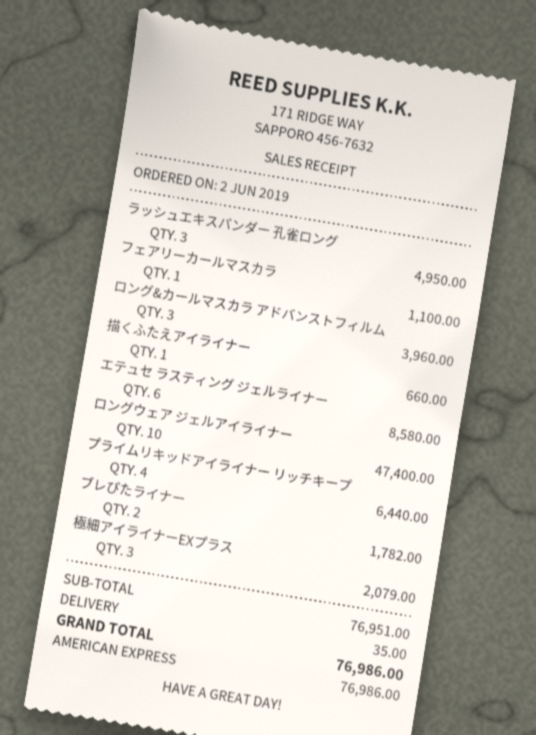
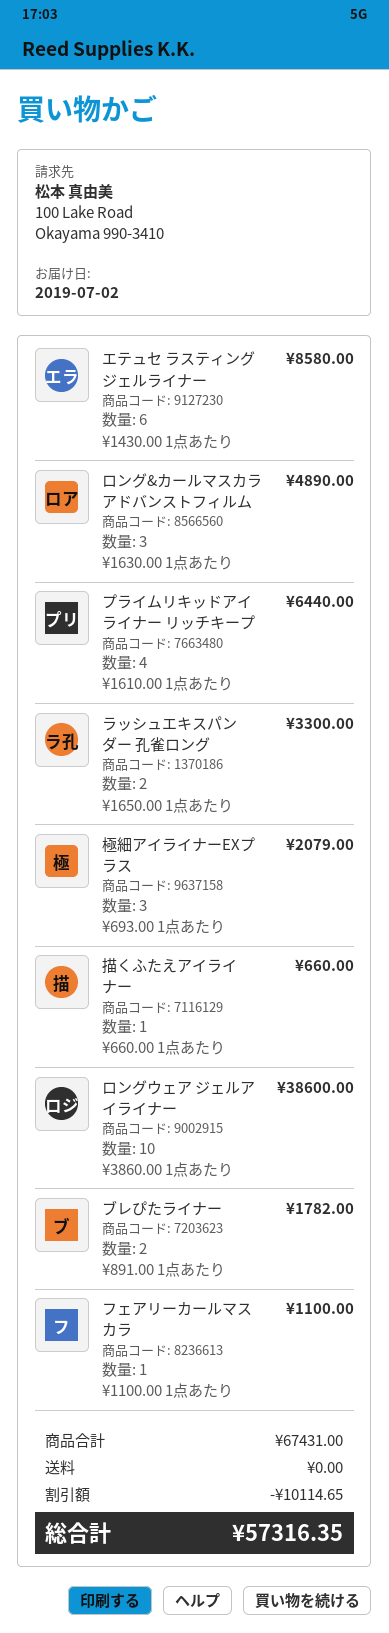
ラッシュエキスパンダー 孔雀ロング: 3 for 4950.00 -> 2 for 3300.00
ロング&カールマスカラ アドバンストフィルム: 3 for 3960.00 -> 3 for 4890.00
ロングウェア ジェルアイライナー: 10 for 47400.00 -> 10 for 38600.00
subtotal: 76951.00 -> 67431.00
discount: none -> 10114.65
shipping: 35.00 -> 0.00
total: 76986.00 -> 57316.35

